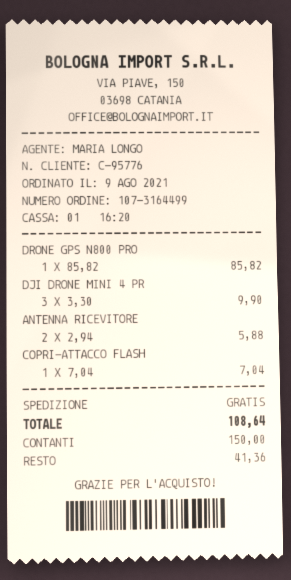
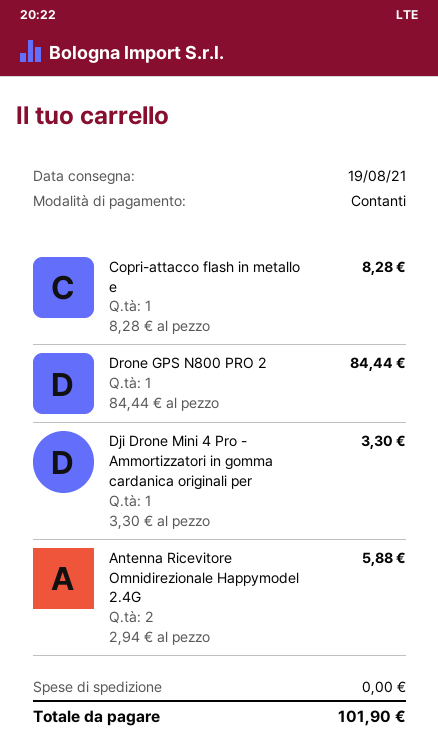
DRONE GPS N800 PRO: 1 x 85.82 = 85.82 -> 1 x 84.44 = 84.44
DJI DRONE MINI 4 PR: 3 x 3.30 = 9.90 -> 1 x 3.30 = 3.30
COPRI-ATTACCO FLASH: 1 x 7.04 = 7.04 -> 1 x 8.28 = 8.28
total: 108.64 -> 101.90

